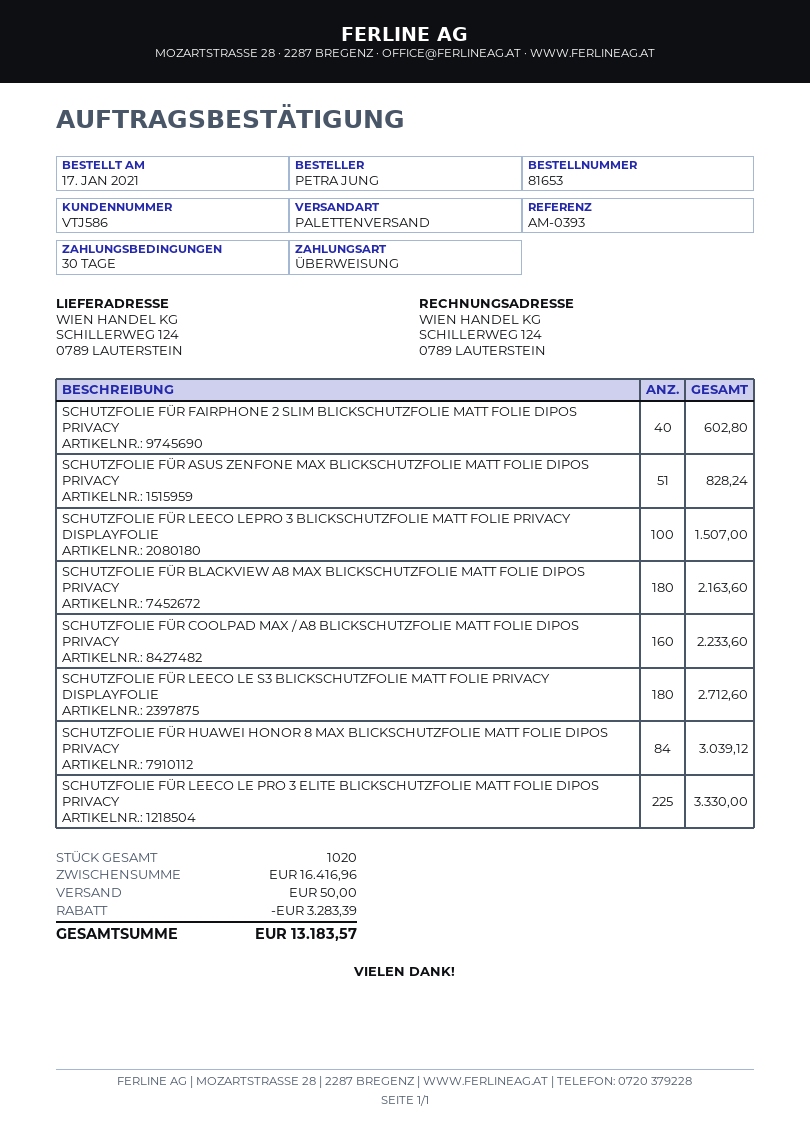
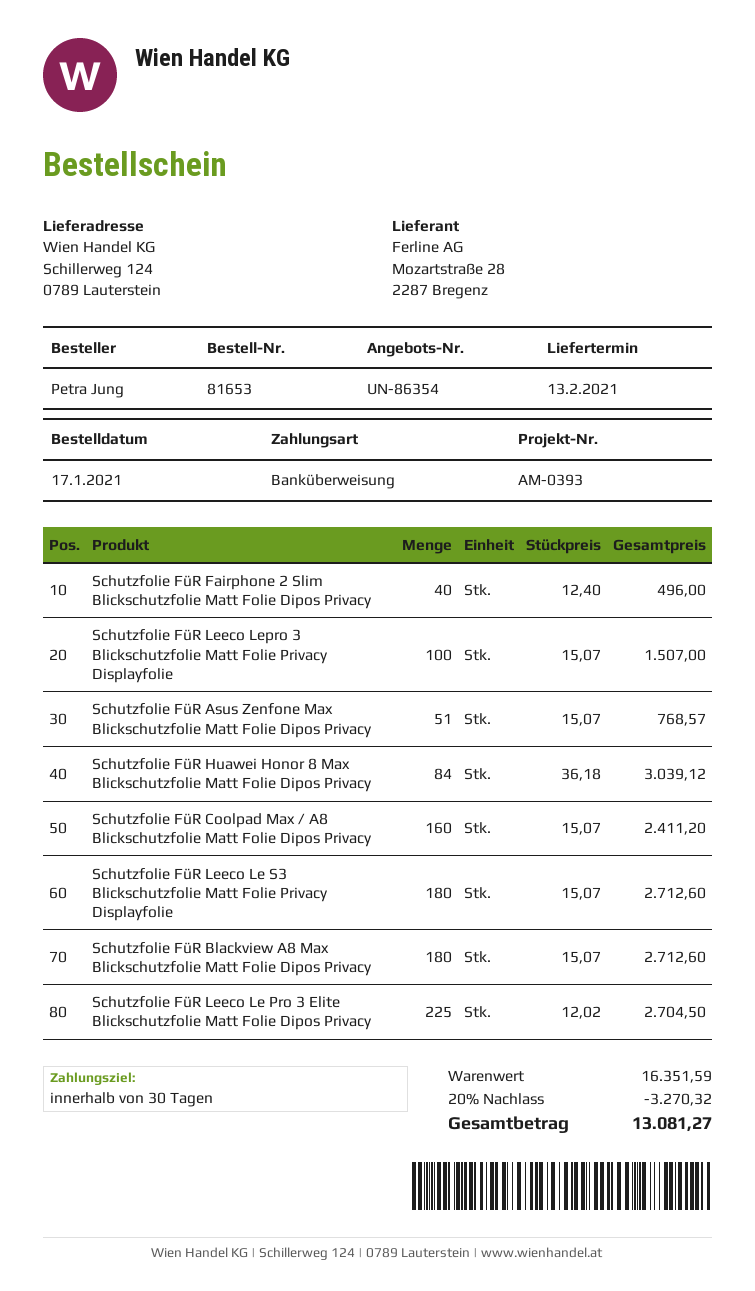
SCHUTZFOLIE FÜR FAIRPHONE 2 SLIM BLICKSCHUTZFOLIE MATT FOLIE DIPOS PRIVACY: 40 for 602.80 -> 40 for 496.00
SCHUTZFOLIE FÜR ASUS ZENFONE MAX BLICKSCHUTZFOLIE MATT FOLIE DIPOS PRIVACY: 51 for 828.24 -> 51 for 768.57
SCHUTZFOLIE FÜR BLACKVIEW A8 MAX BLICKSCHUTZFOLIE MATT FOLIE DIPOS PRIVACY: 180 for 2163.60 -> 180 for 2712.60
SCHUTZFOLIE FÜR COOLPAD MAX / A8 BLICKSCHUTZFOLIE MATT FOLIE DIPOS PRIVACY: 160 for 2233.60 -> 160 for 2411.20
SCHUTZFOLIE FÜR LEECO LE PRO 3 ELITE BLICKSCHUTZFOLIE MATT FOLIE DIPOS PRIVACY: 225 for 3330.00 -> 225 for 2704.50
subtotal: 16416.96 -> 16351.59
discount: 3283.39 -> 3270.32
shipping: 50.00 -> none
total: 13183.57 -> 13081.27

